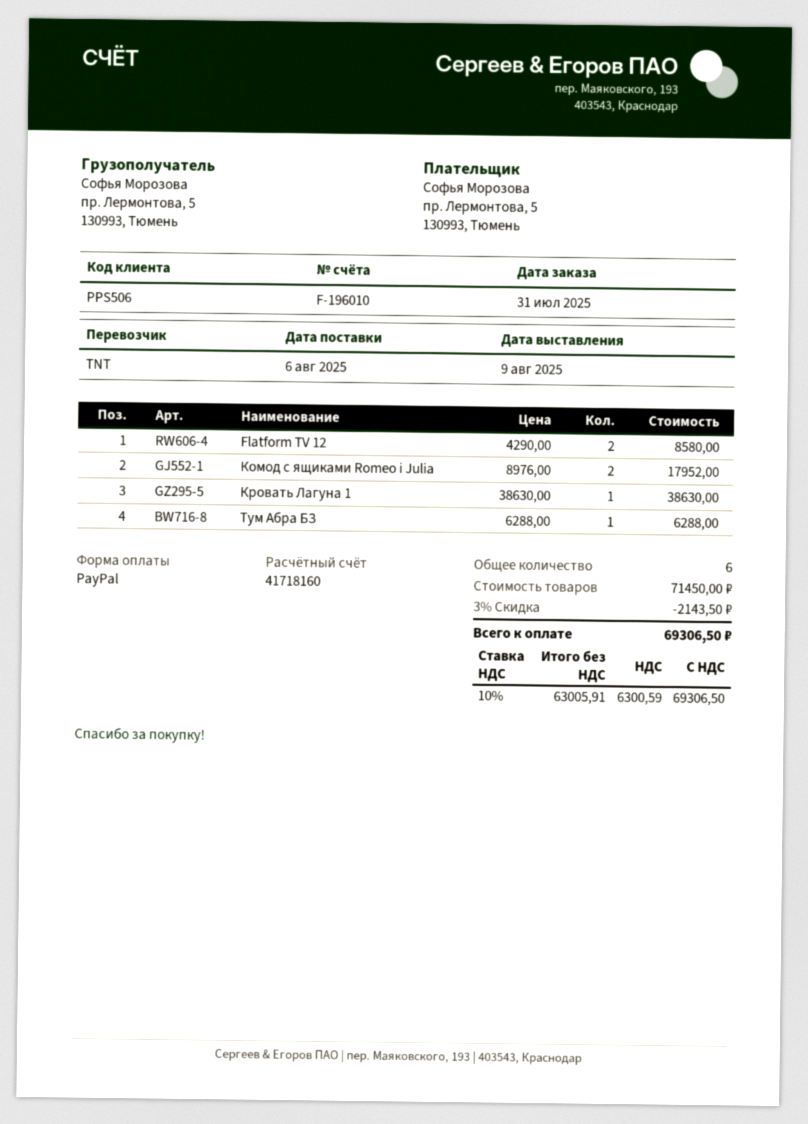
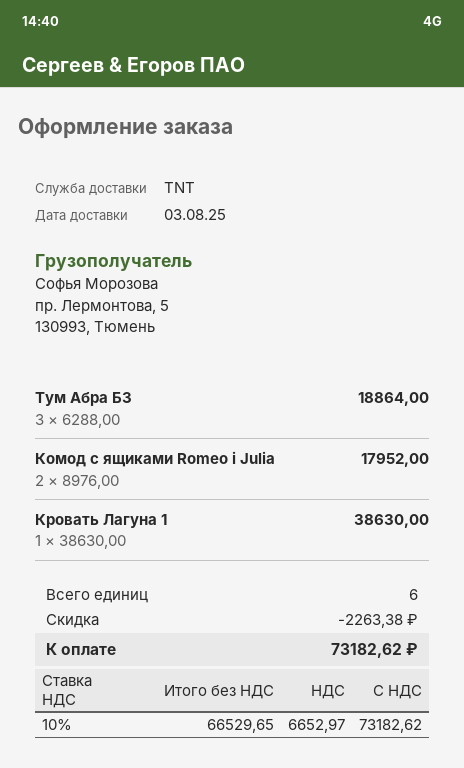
delivery date: 2025-08-06 -> 2025-08-03
Flatform TV 12: 2 x 4290.00 = 8580.00 -> none
Тум Абра БЗ: 1 x 6288.00 = 6288.00 -> 3 x 6288.00 = 18864.00
discount: 2143.50 -> 2263.38
net: 63005.91 -> 66529.65
tax: 10% = 6300.59 -> 10% = 6652.97
total: 69306.50 -> 73182.62

